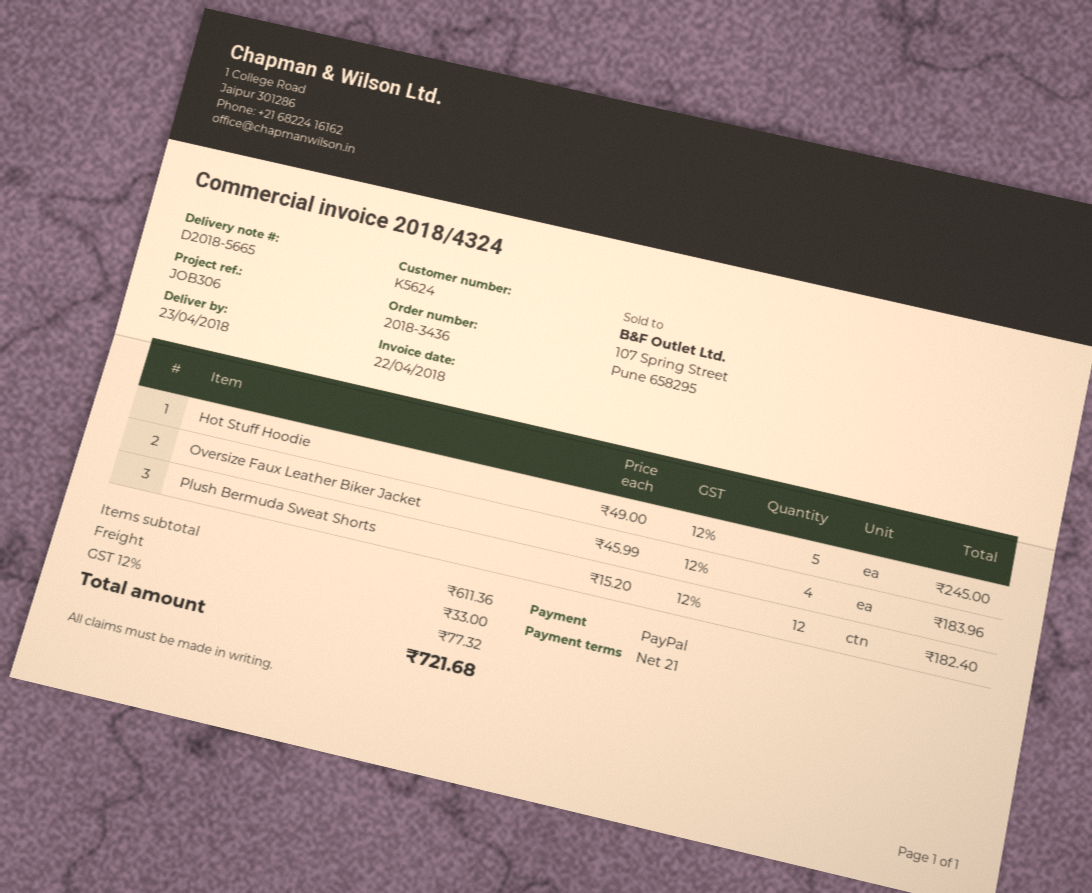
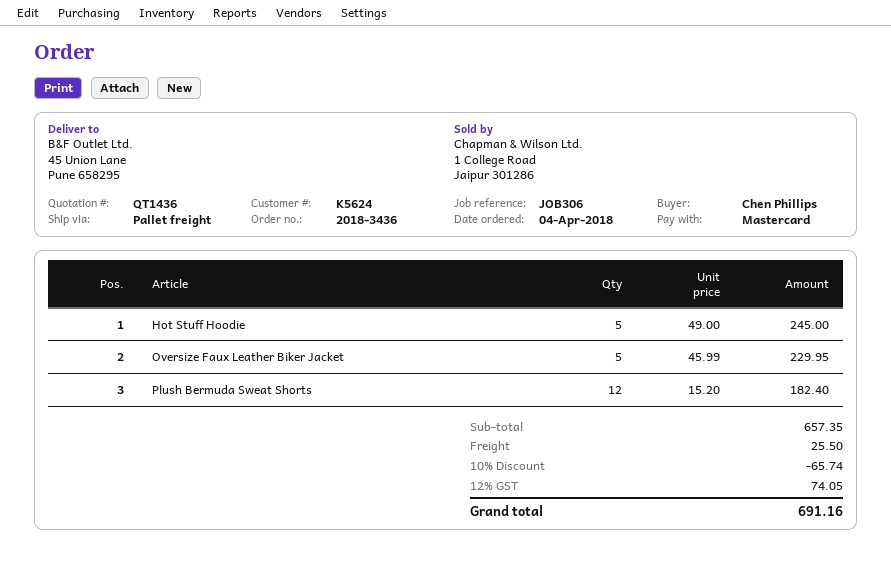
payment method: PayPal -> Mastercard
Oversize Faux Leather Biker Jacket: 4 x 45.99 = 183.96 -> 5 x 45.99 = 229.95
subtotal: 611.36 -> 657.35
discount: none -> 10% = 65.74
shipping: 33.00 -> 25.50
tax: 12% = 77.32 -> 12% = 74.05
total: 721.68 -> 691.16

